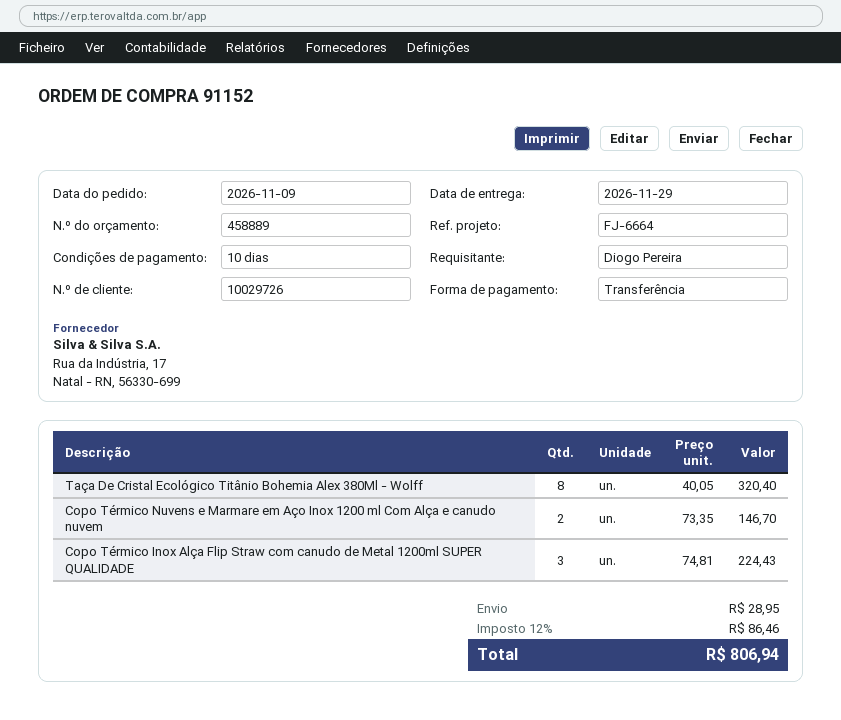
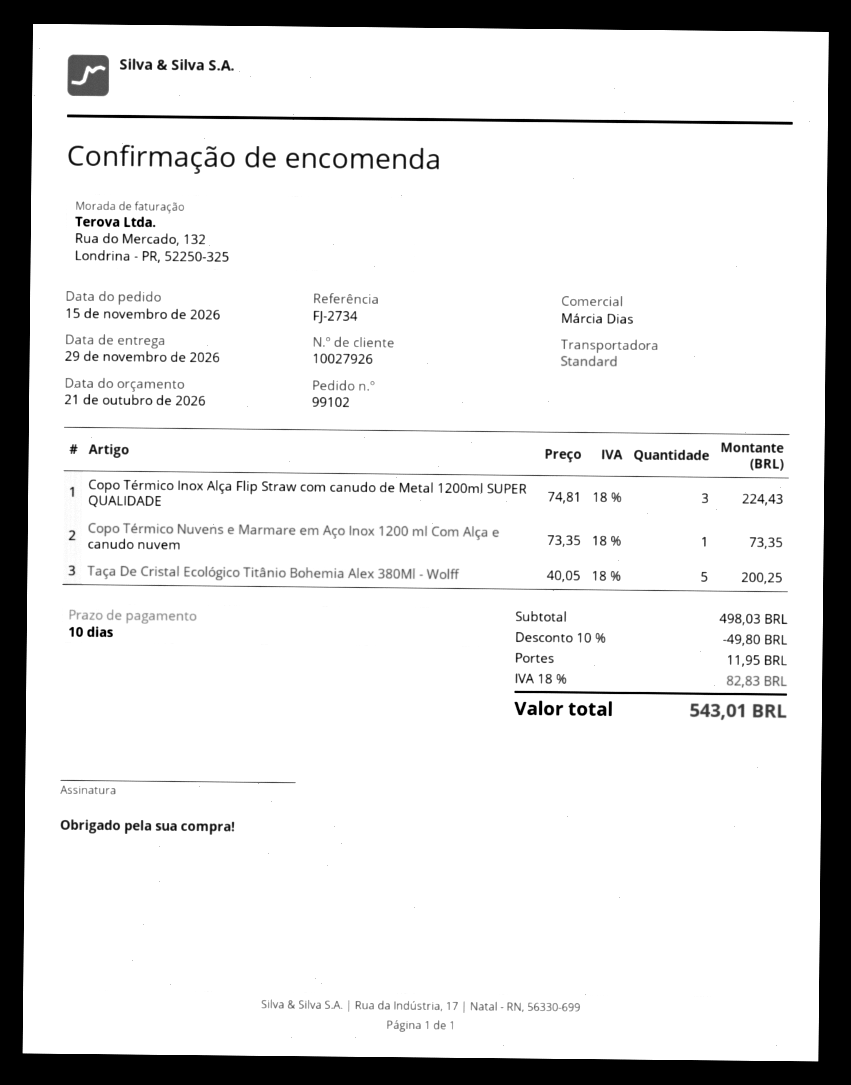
order number: 91152 -> 99102
order date: 2026-11-09 -> 2026-11-15
customer number: 10029726 -> 10027926
reference: FJ-6664 -> FJ-2734
Taça De Cristal Ecológico Titânio Bohemia Alex 380Ml - Wolff: 8 x 40.05 = 320.40 -> 5 x 40.05 = 200.25
Copo Térmico Nuvens e Marmare em Aço Inox 1200 ml Com Alça e canudo nuvem: 2 x 73.35 = 146.70 -> 1 x 73.35 = 73.35
discount: none -> 10% = 49.80
shipping: 28.95 -> 11.95
tax: 12% = 86.46 -> 18% = 82.83
total: 806.94 -> 543.01

